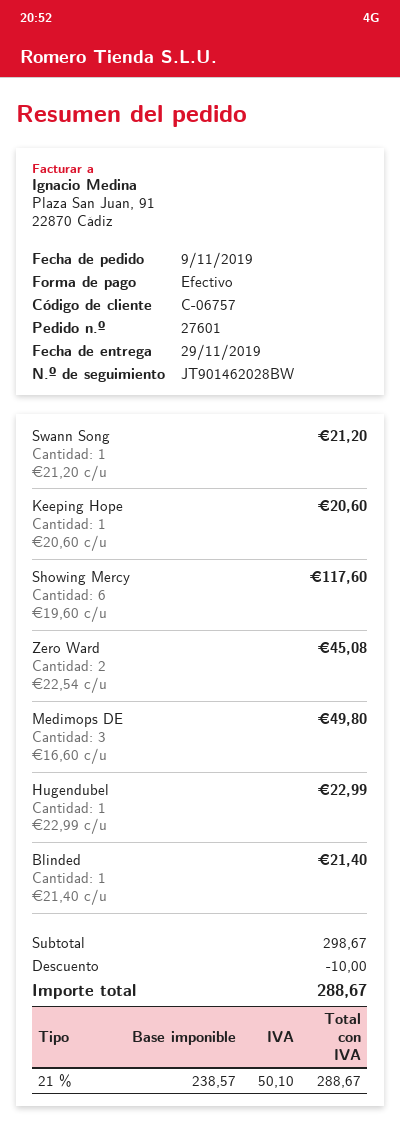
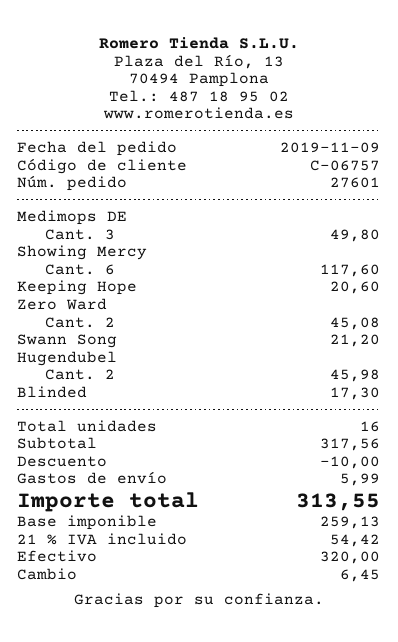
Hugendubel: 1 for 22.99 -> 2 for 45.98
Blinded: 1 for 21.40 -> 1 for 17.30
subtotal: 298.67 -> 317.56
shipping: none -> 5.99
net: 238.57 -> 259.13
tax: 21% = 50.10 -> 21% = 54.42
total: 288.67 -> 313.55

